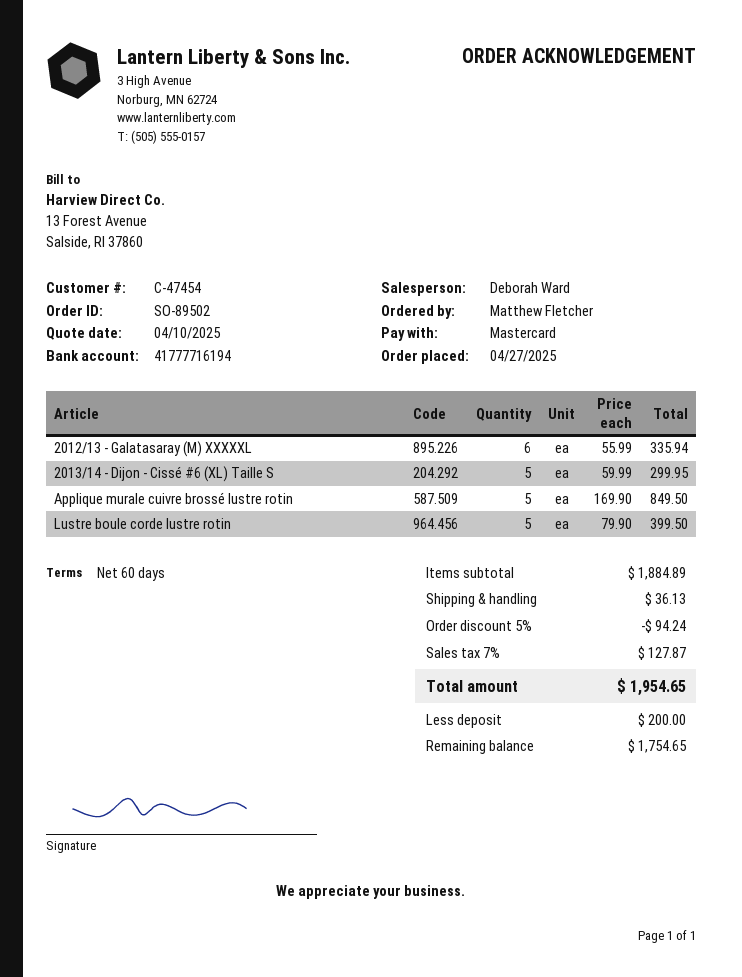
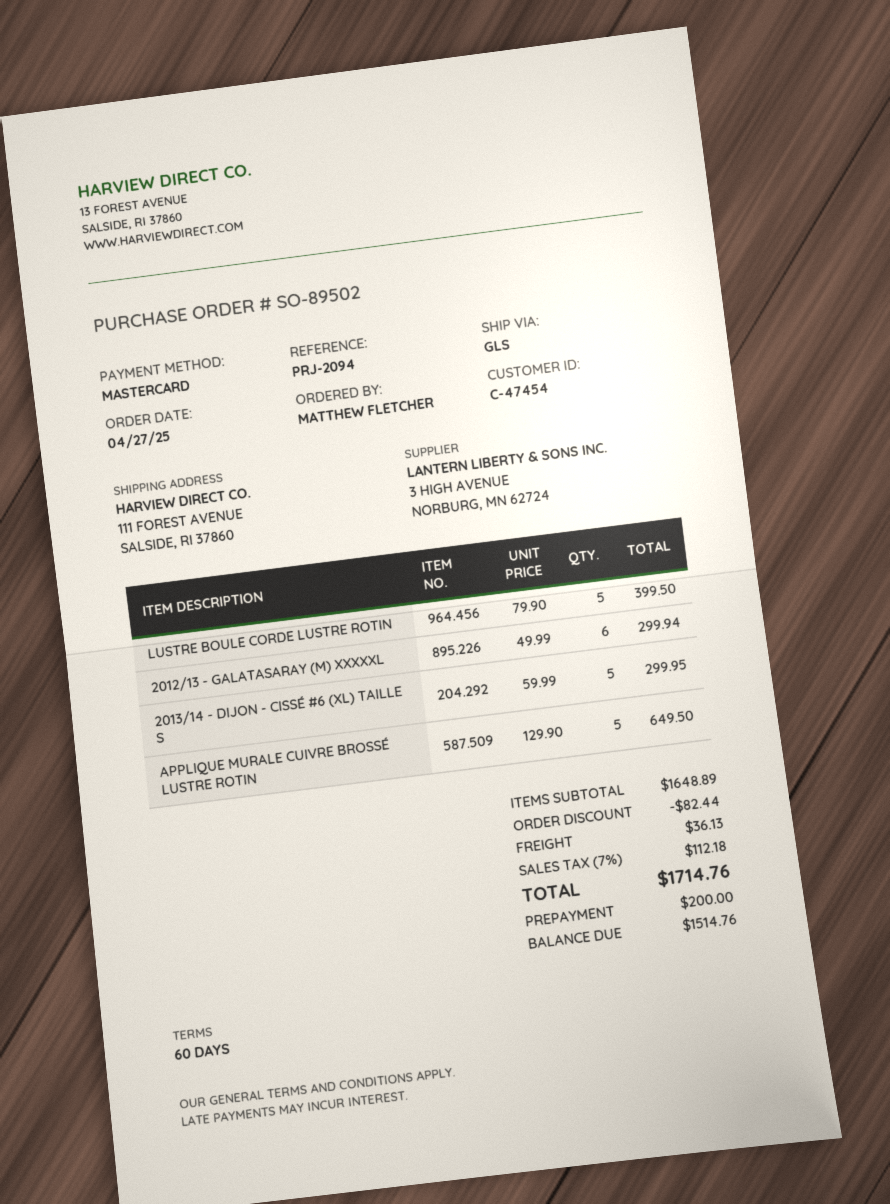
2012/13 - Galatasaray (M) XXXXXL: 6 x 55.99 = 335.94 -> 6 x 49.99 = 299.94
Applique murale cuivre brossé lustre rotin: 5 x 169.90 = 849.50 -> 5 x 129.90 = 649.50
subtotal: 1884.89 -> 1648.89
discount: 94.24 -> 82.44
tax: 7% = 127.87 -> 7% = 112.18
total: 1954.65 -> 1714.76
balance: 1754.65 -> 1514.76

